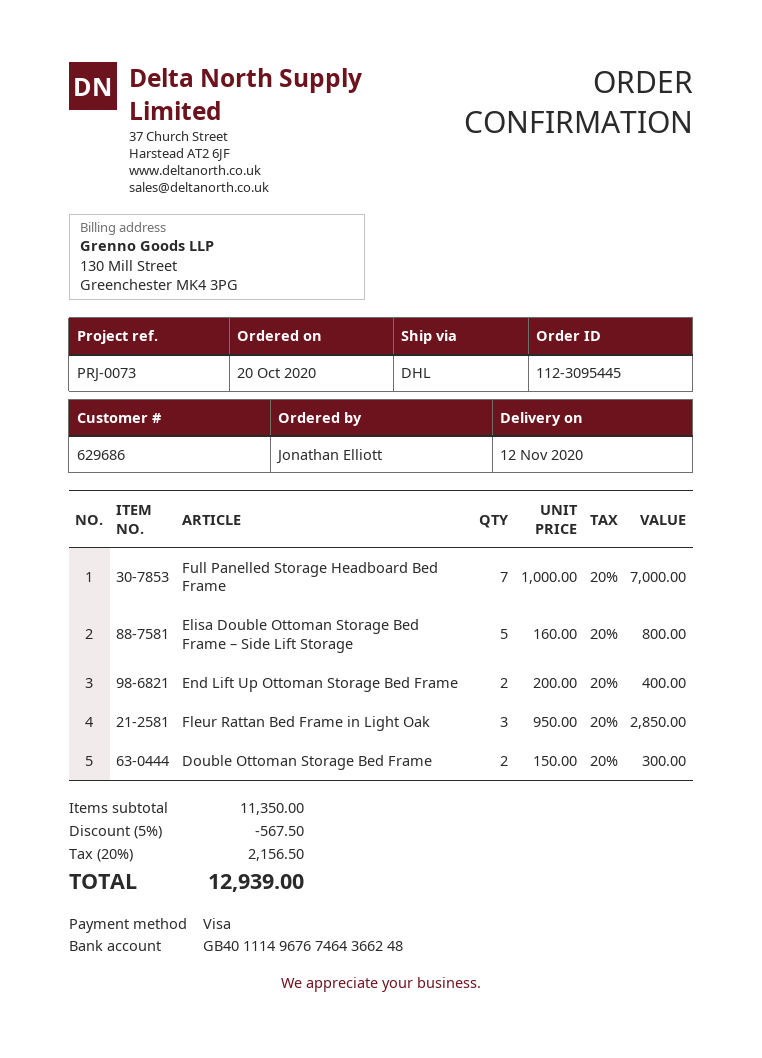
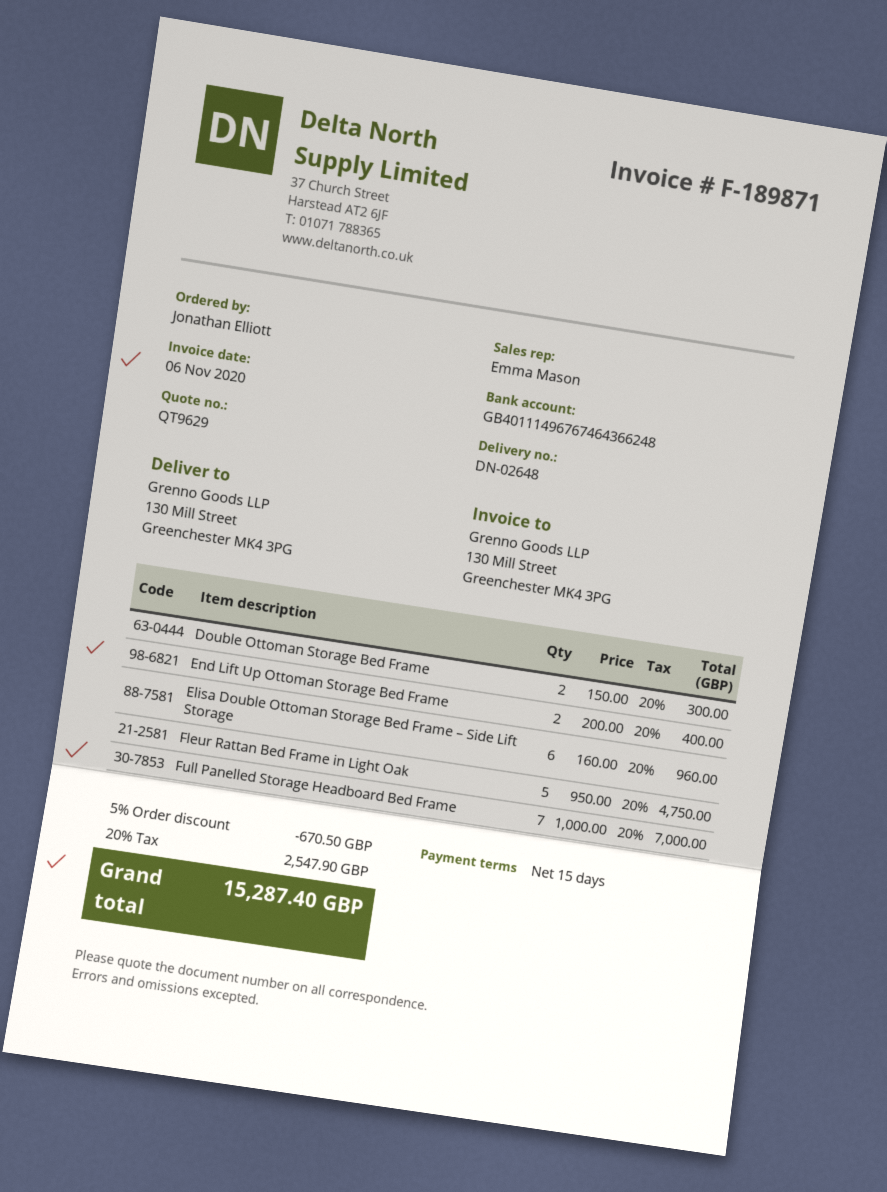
Elisa Double Ottoman Storage Bed Frame – Side Lift Storage: 5 x 160.00 = 800.00 -> 6 x 160.00 = 960.00
Fleur Rattan Bed Frame in Light Oak: 3 x 950.00 = 2850.00 -> 5 x 950.00 = 4750.00
discount: 5% = 567.50 -> 5% = 670.50
tax: 20% = 2156.50 -> 20% = 2547.90
total: 12939.00 -> 15287.40

